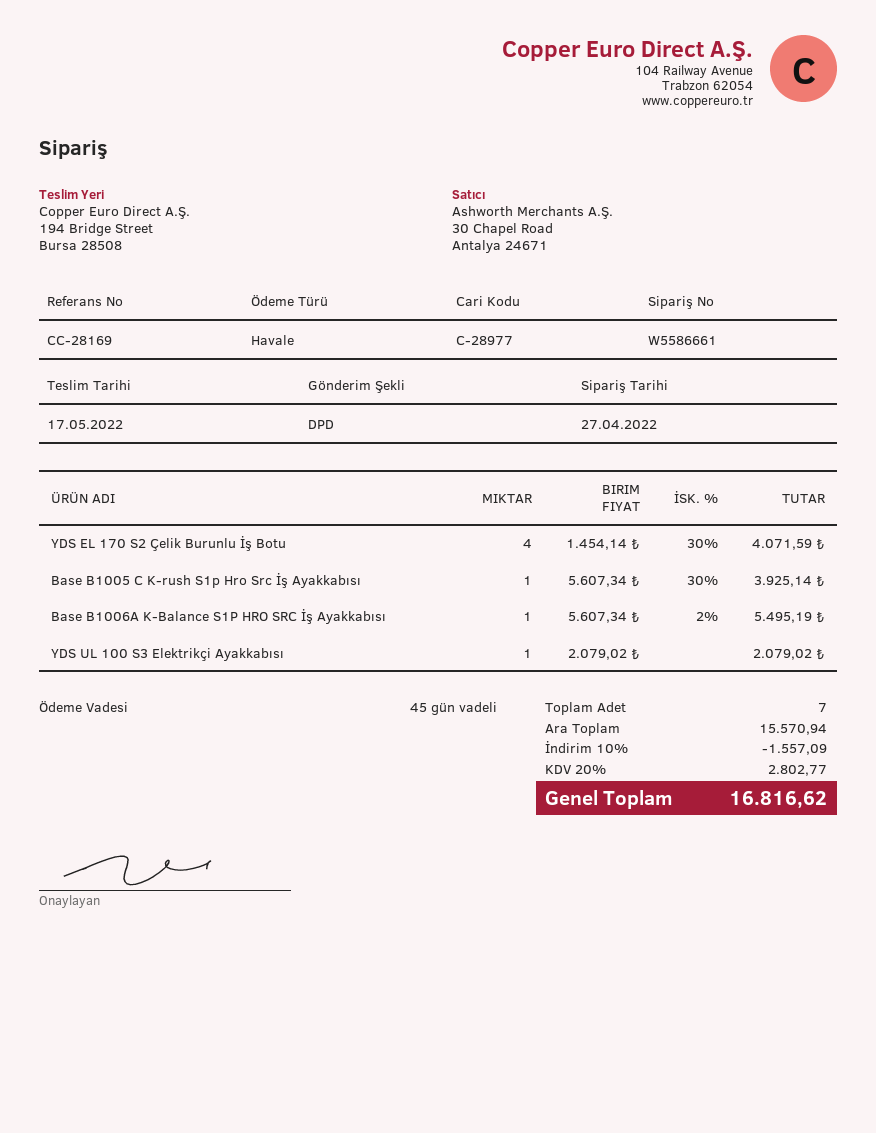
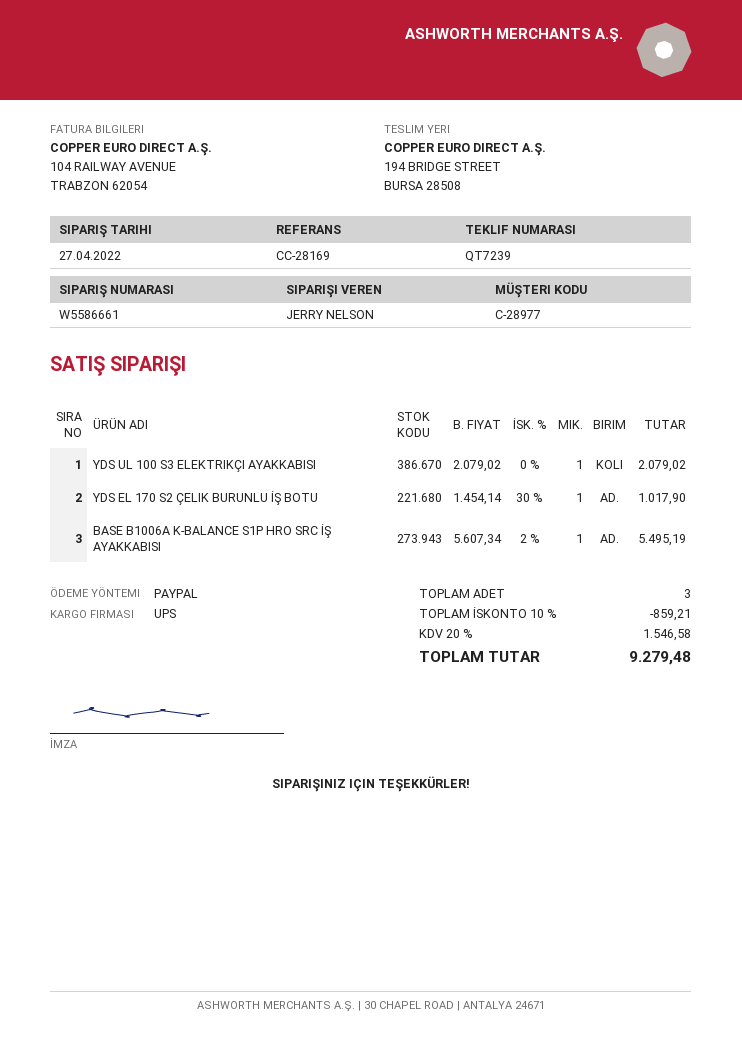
payment method: bank transfer -> PayPal
shipping method: DPD -> UPS
YDS EL 170 S2 Çelik Burunlu İş Botu: 4 x 1454.14 - 30% = 4071.59 -> 1 x 1454.14 - 30% = 1017.90
Base B1005 C K-rush S1p Hro Src İş Ayakkabısı: 1 x 5607.34 - 30% = 3925.14 -> none
total quantity: 7 -> 3
discount: 10% = 1557.09 -> 10% = 859.21
tax: 20% = 2802.77 -> 20% = 1546.58
total: 16816.62 -> 9279.48

